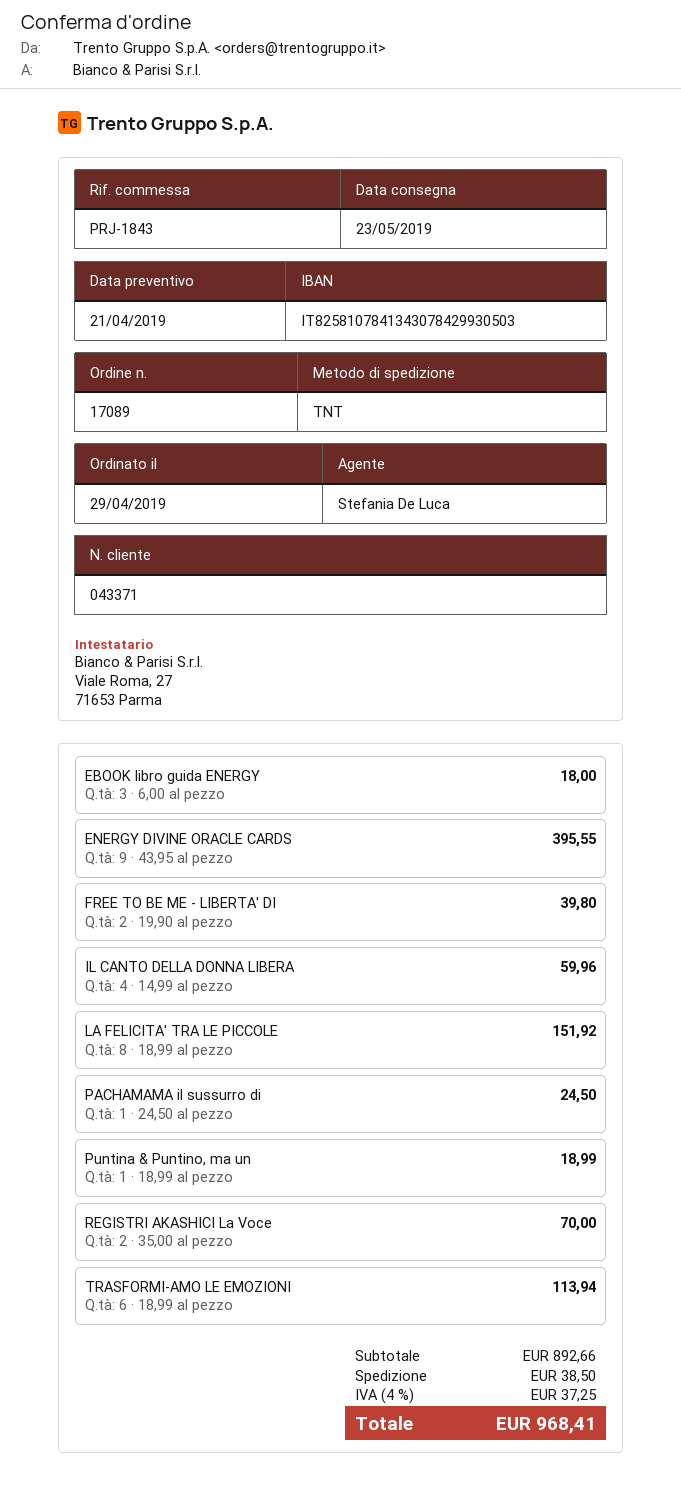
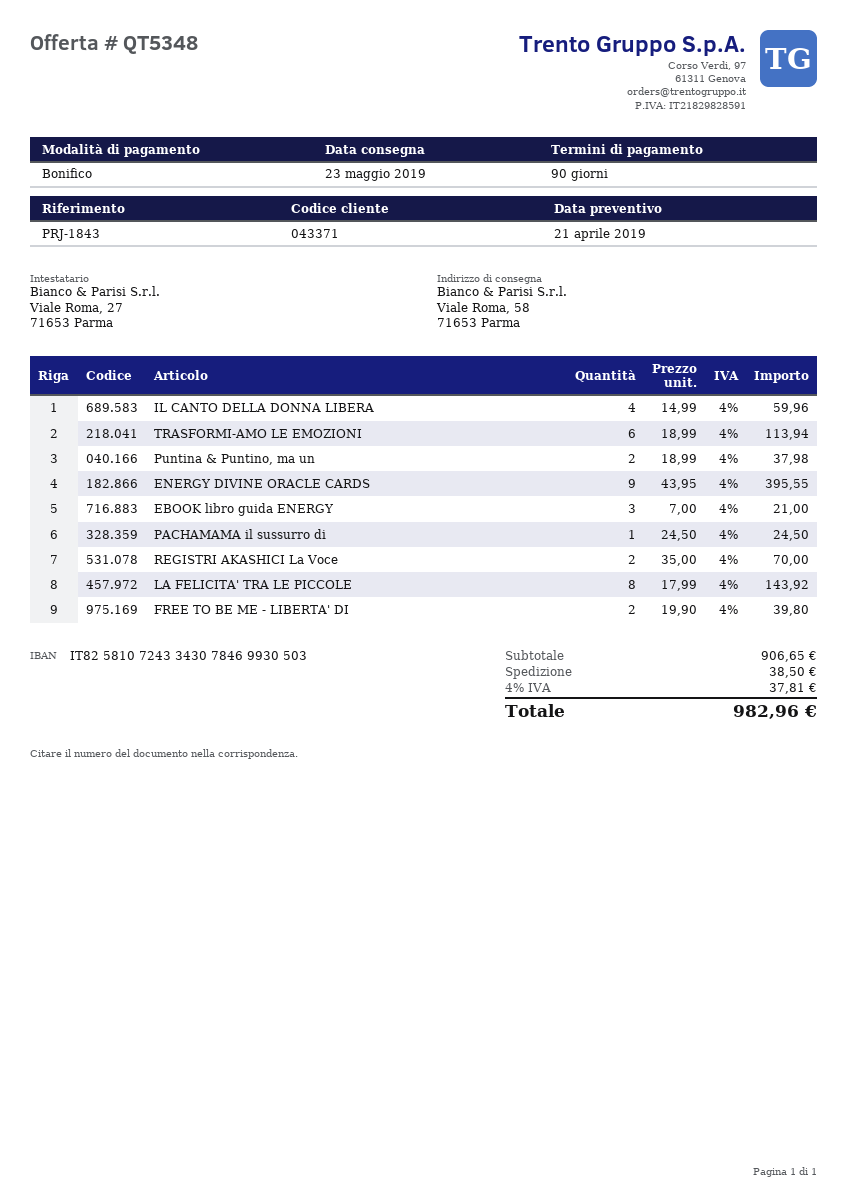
bank account: IT8258107841343078429930503 -> IT8258107243343078469930503
EBOOK libro guida ENERGY: 3 x 6.00 = 18.00 -> 3 x 7.00 = 21.00
LA FELICITA' TRA LE PICCOLE: 8 x 18.99 = 151.92 -> 8 x 17.99 = 143.92
Puntina & Puntino, ma un: 1 x 18.99 = 18.99 -> 2 x 18.99 = 37.98
subtotal: 892.66 -> 906.65
tax: 4% = 37.25 -> 4% = 37.81
total: 968.41 -> 982.96

